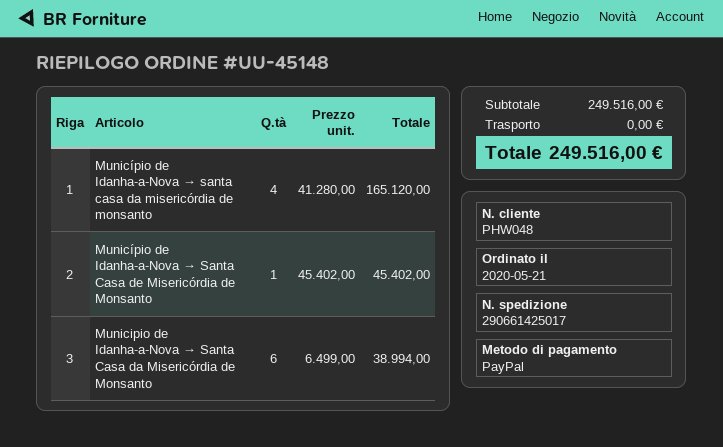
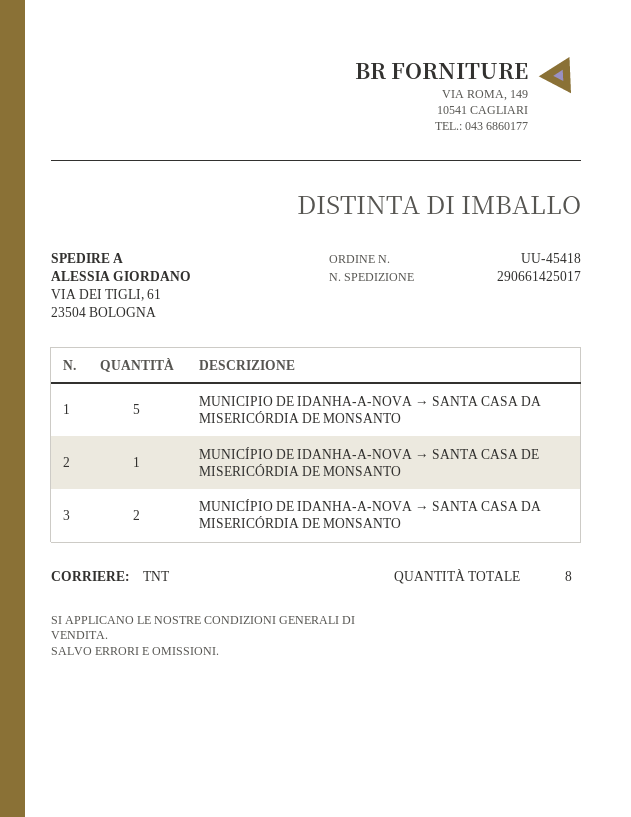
order number: UU-45148 -> UU-45418
Município de Idanha-a-Nova → santa casa da misericórdia de monsanto: 4 -> 2
Municipio de Idanha-a-Nova → Santa Casa da Misericórdia de Monsanto: 6 -> 5

